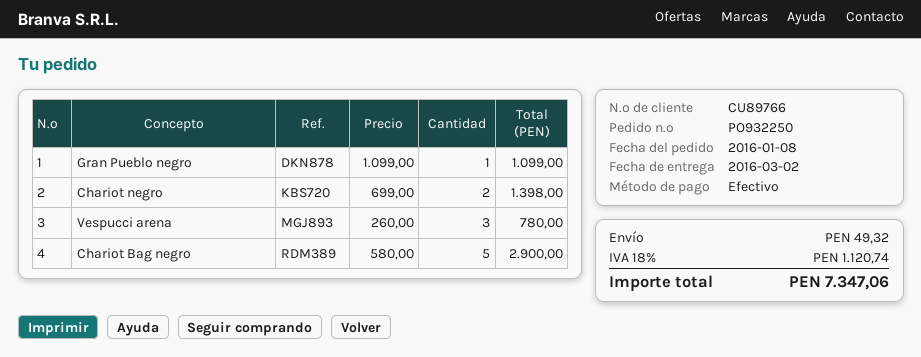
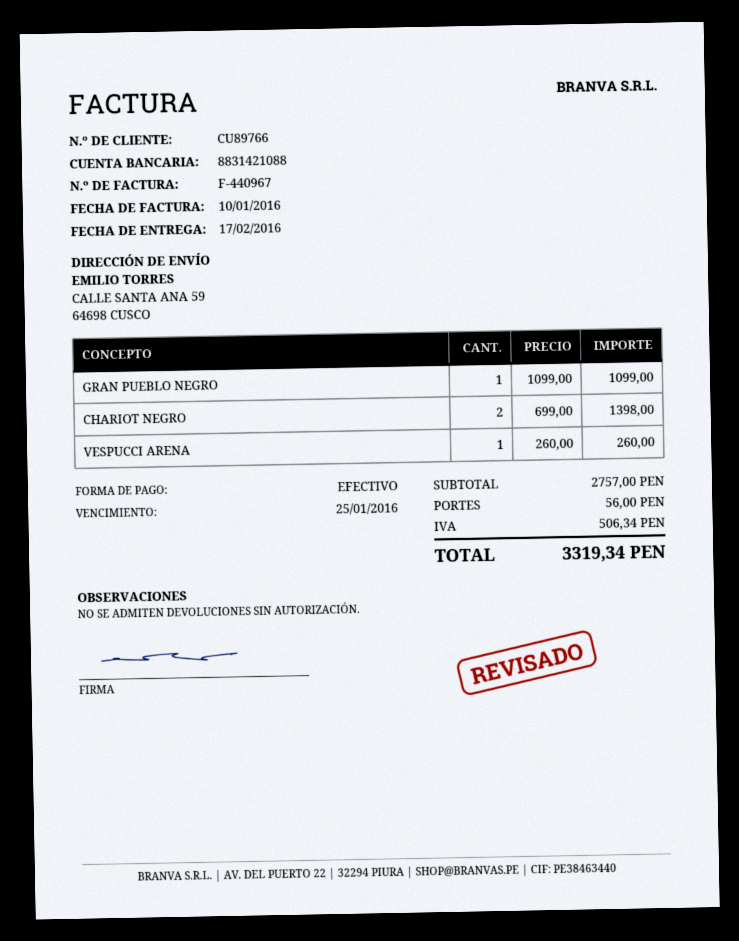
delivery date: 2016-03-02 -> 2016-02-17
Vespucci arena: 3 x 260.00 = 780.00 -> 1 x 260.00 = 260.00
Chariot Bag negro: 5 x 580.00 = 2900.00 -> none
shipping: 49.32 -> 56.00
tax: 1120.74 -> 506.34
total: 7347.06 -> 3319.34

